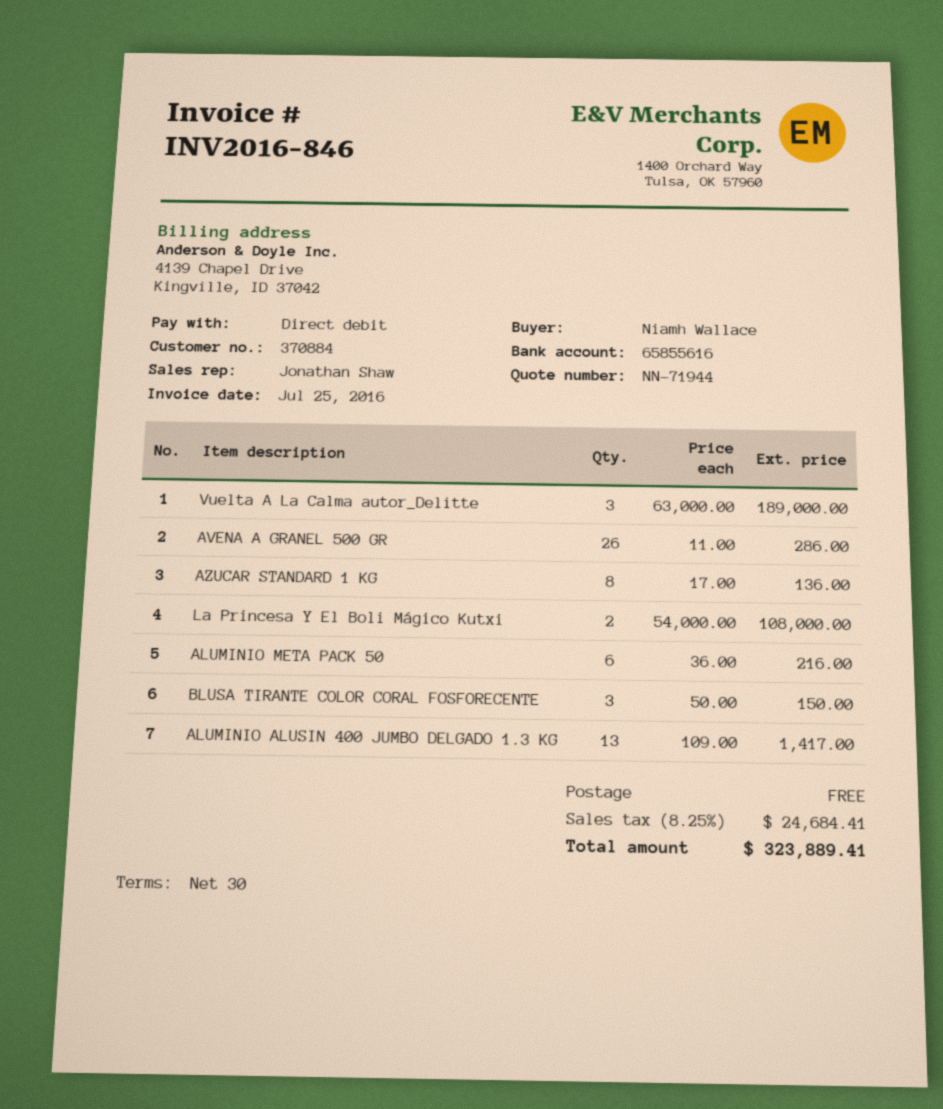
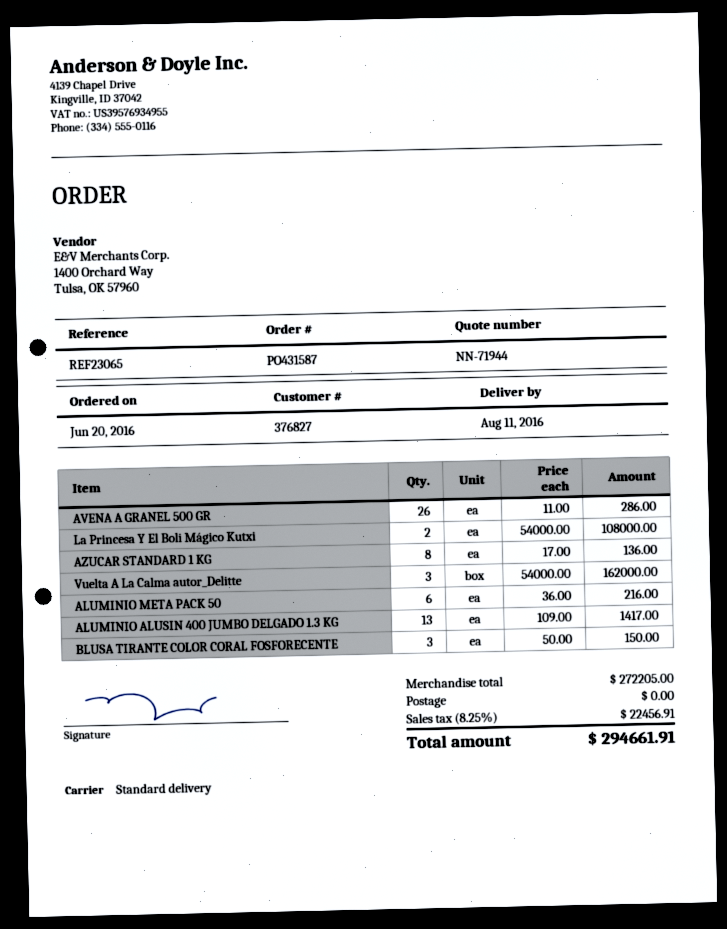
customer number: 370884 -> 376827
Vuelta A La Calma autor_Delitte: 3 x 63000.00 = 189000.00 -> 3 x 54000.00 = 162000.00
tax: 8.25% = 24684.41 -> 8.25% = 22456.91
total: 323889.41 -> 294661.91

